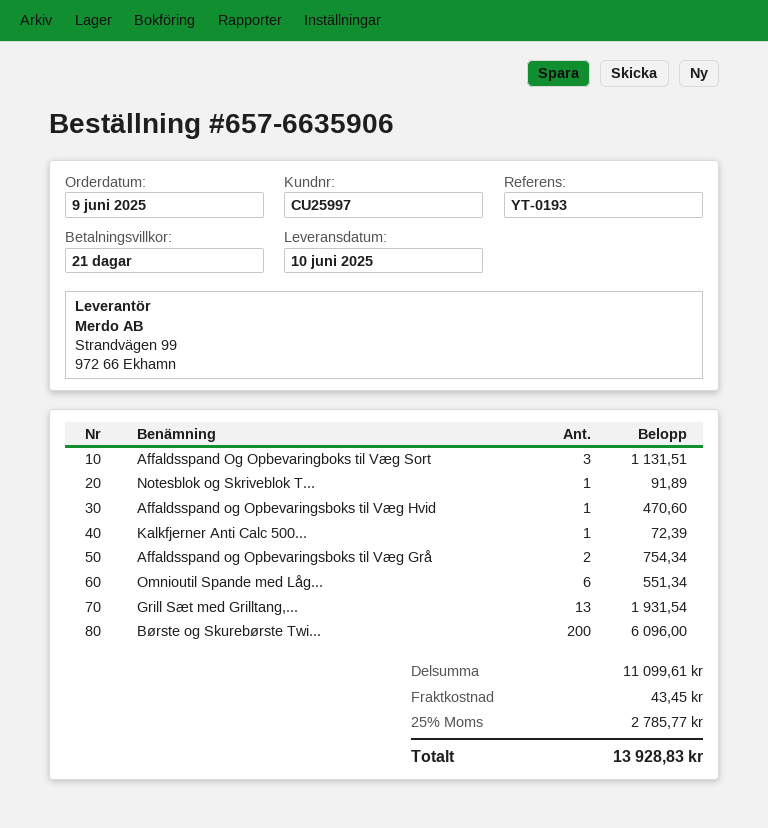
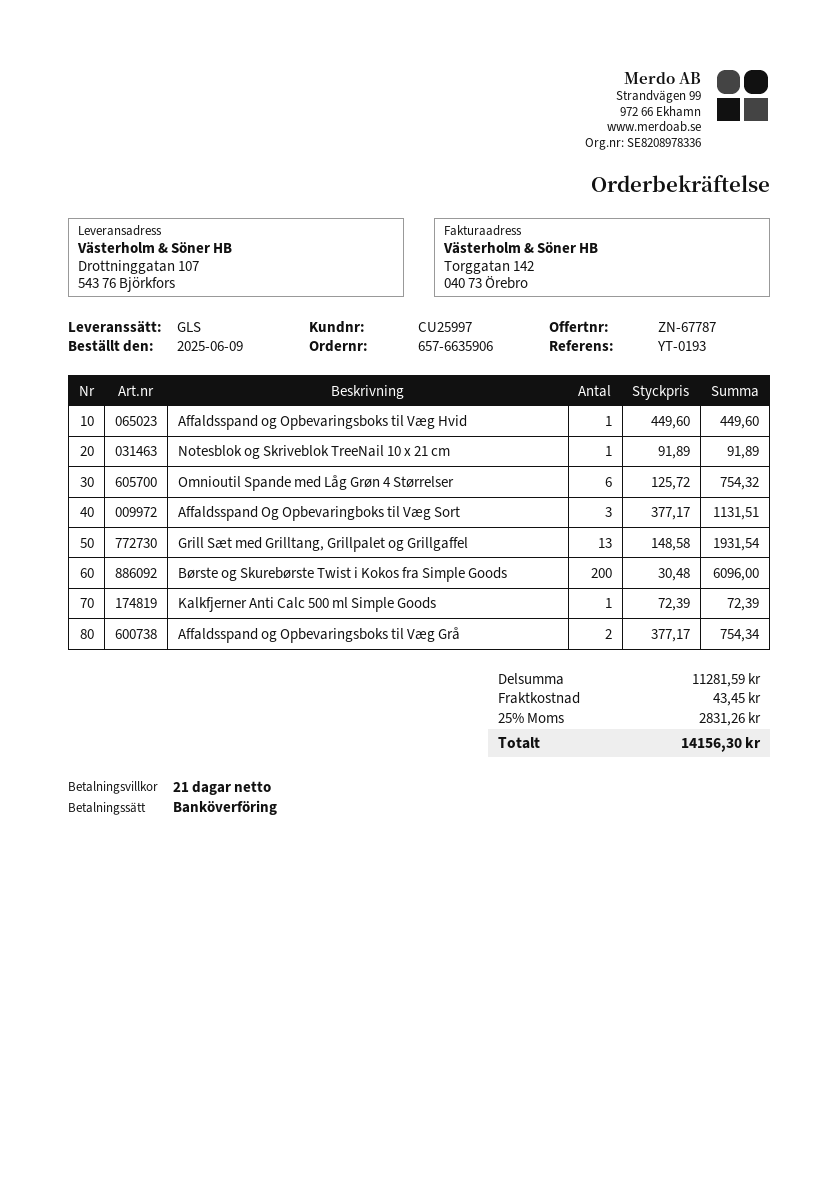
Affaldsspand og Opbevaringsboks til Væg Hvid: 1 for 470.60 -> 1 for 449.60
Omnioutil Spande med Låg...: 6 for 551.34 -> 6 for 754.32
subtotal: 11099.61 -> 11281.59
tax: 25% = 2785.77 -> 25% = 2831.26
total: 13928.83 -> 14156.30

